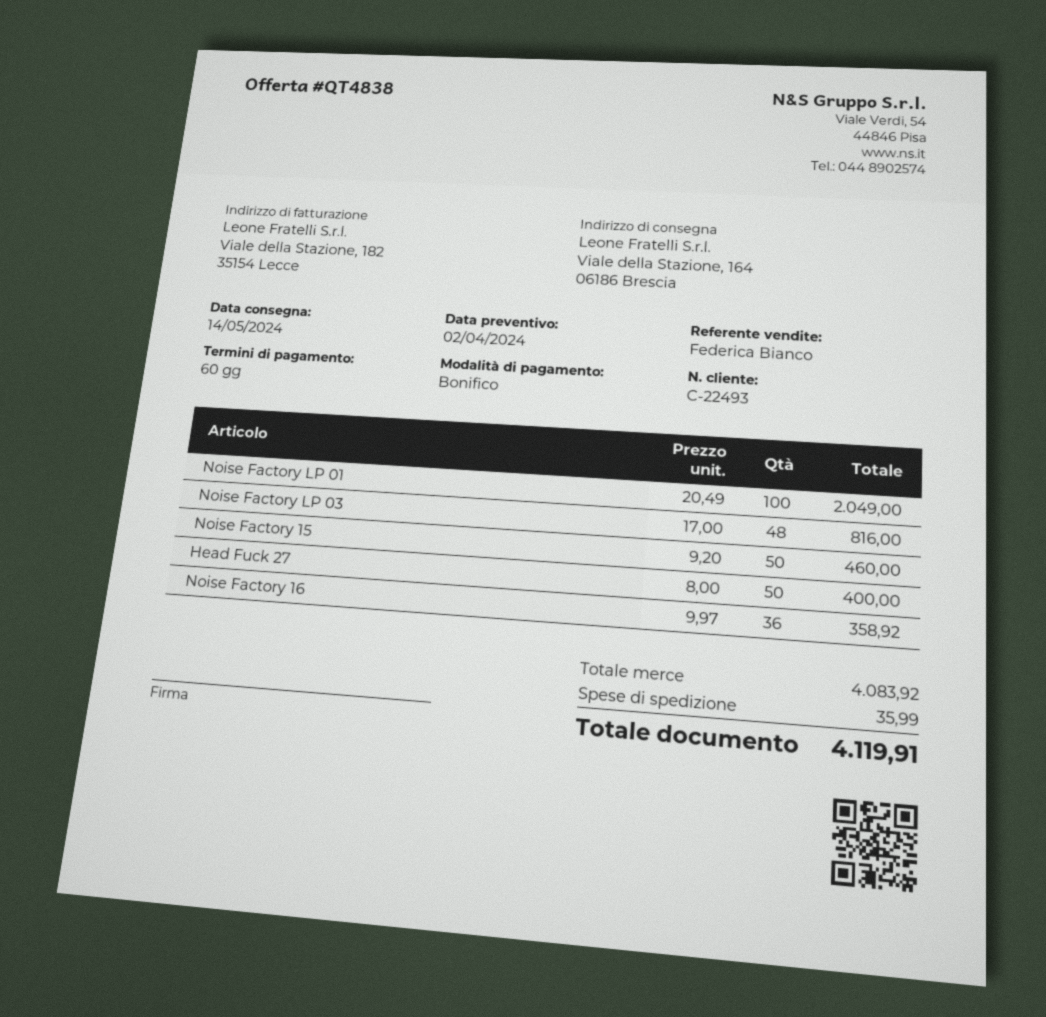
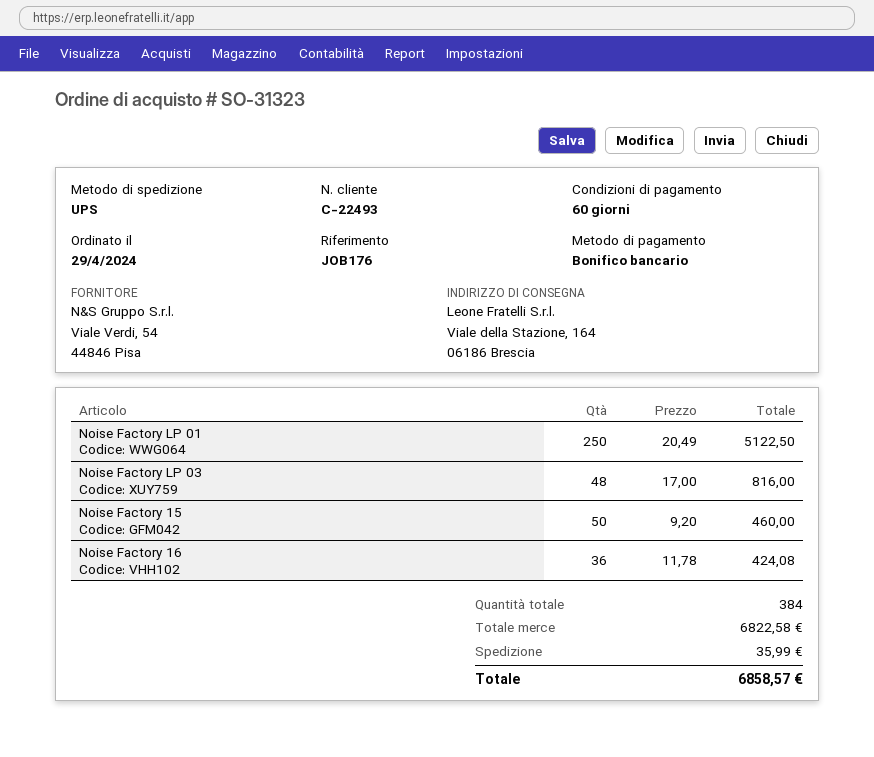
Noise Factory LP 01: 100 x 20.49 = 2049.00 -> 250 x 20.49 = 5122.50
Head Fuck 27: 50 x 8.00 = 400.00 -> none
Noise Factory 16: 36 x 9.97 = 358.92 -> 36 x 11.78 = 424.08
subtotal: 4083.92 -> 6822.58
total: 4119.91 -> 6858.57

